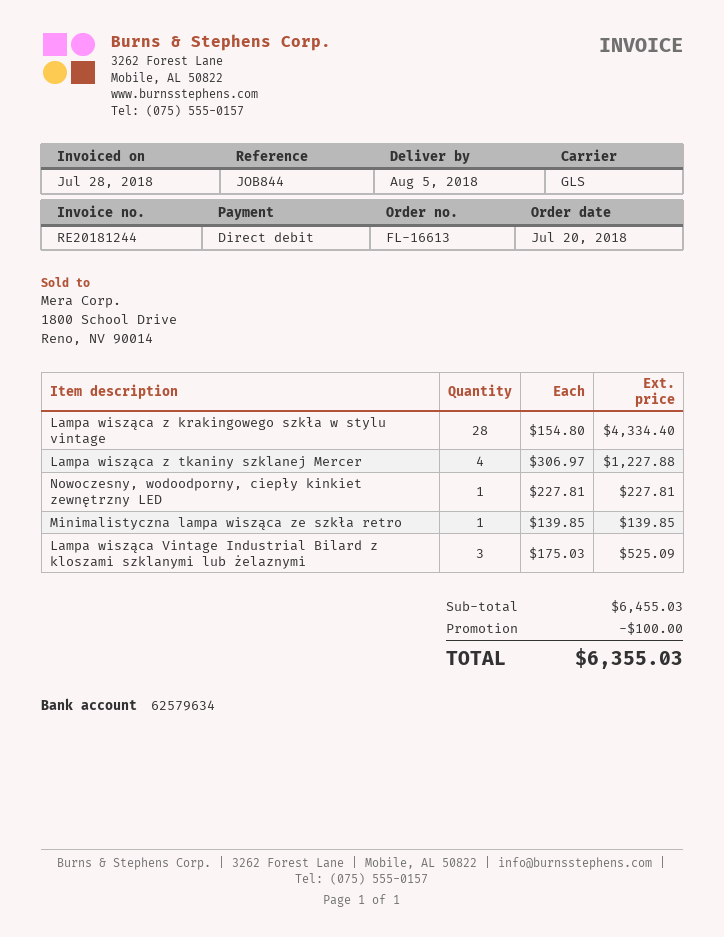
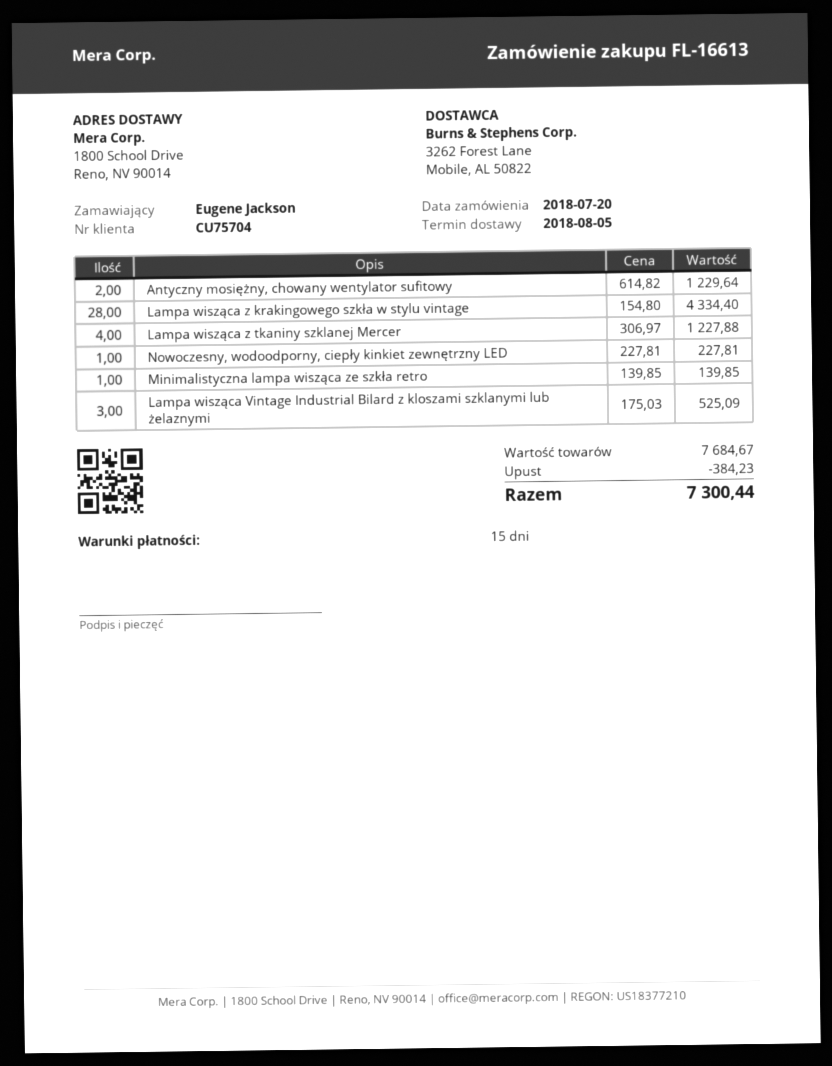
Antyczny mosiężny, chowany wentylator sufitowy: none -> 2 x 614.82 = 1229.64
subtotal: 6455.03 -> 7684.67
discount: 100.00 -> 384.23
total: 6355.03 -> 7300.44

